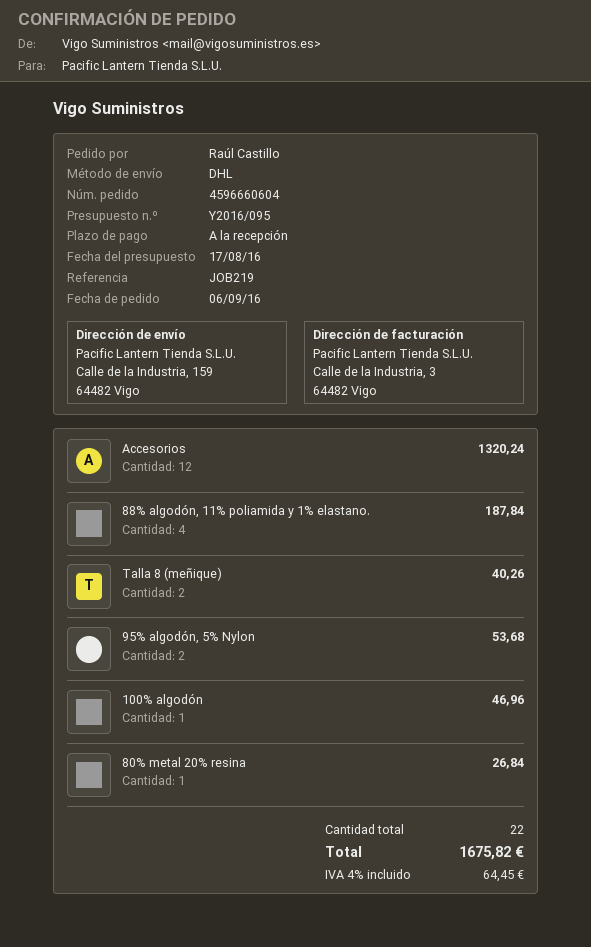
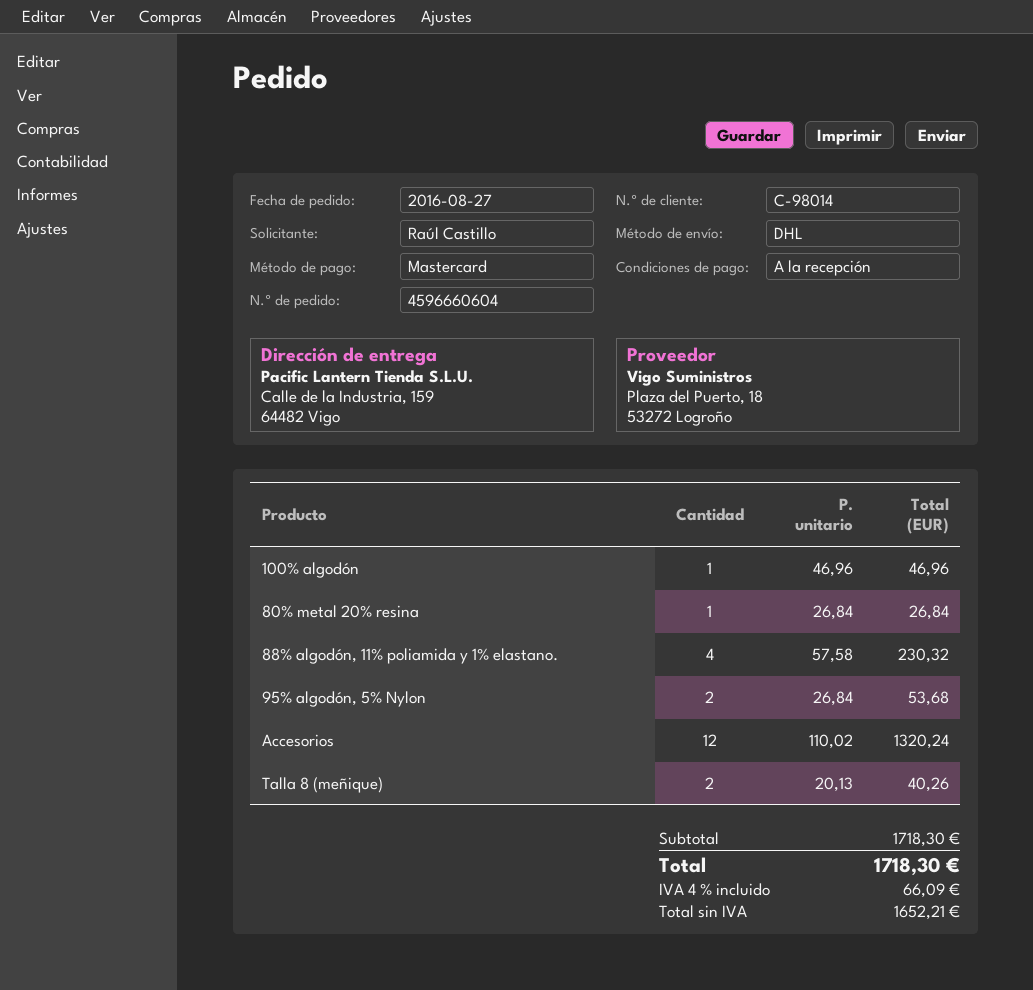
order date: 2016-09-06 -> 2016-08-27
88% algodón, 11% poliamida y 1% elastano.: 4 for 187.84 -> 4 for 230.32
tax: 4% = 64.45 -> 4% = 66.09
total: 1675.82 -> 1718.30

